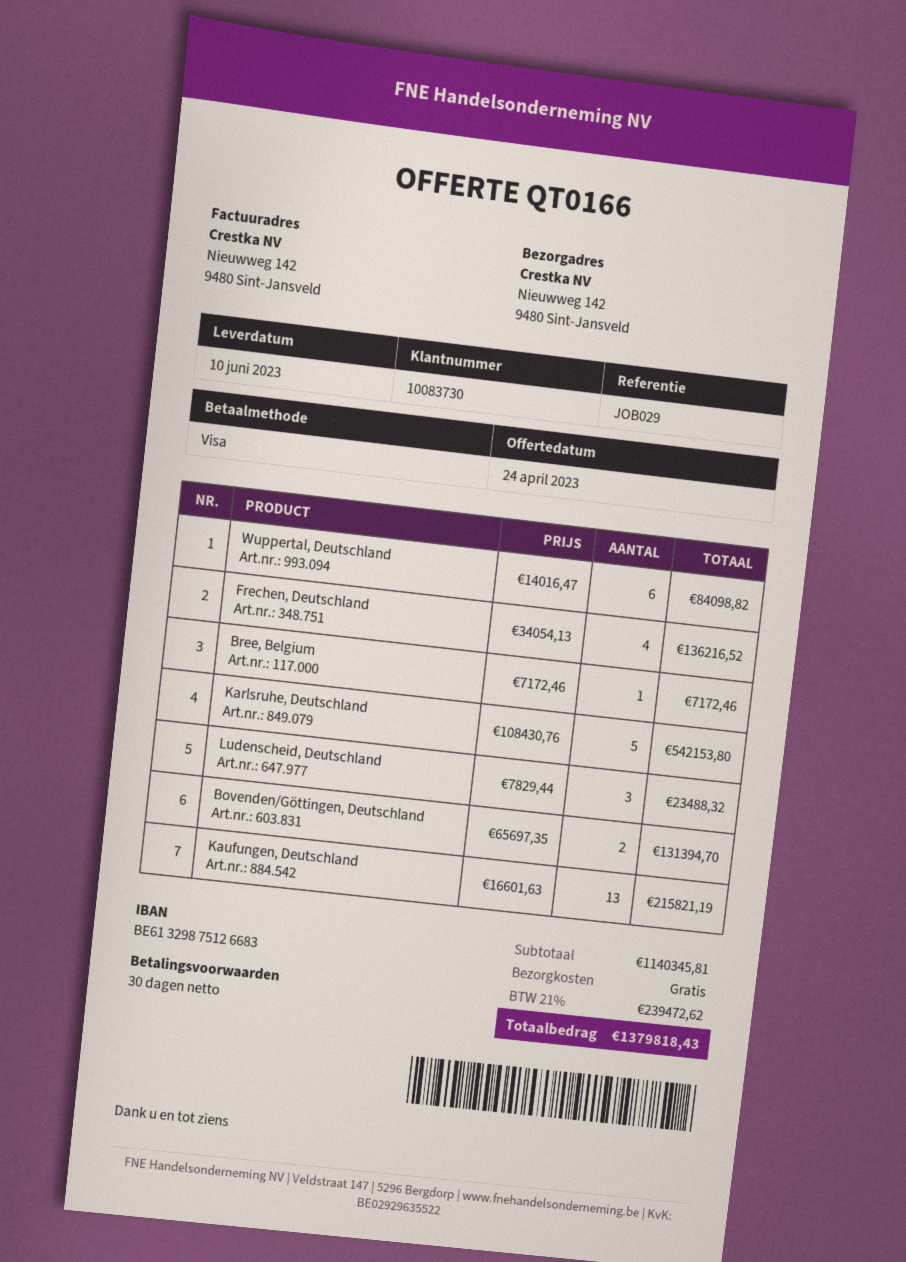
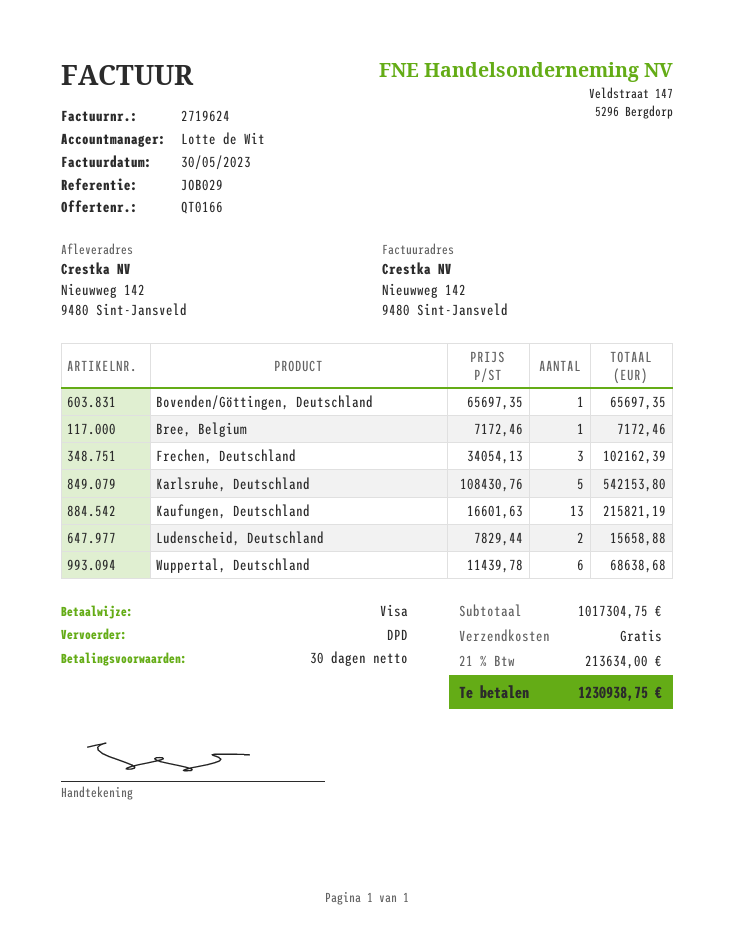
Wuppertal, Deutschland: 6 x 14016.47 = 84098.82 -> 6 x 11439.78 = 68638.68
Frechen, Deutschland: 4 x 34054.13 = 136216.52 -> 3 x 34054.13 = 102162.39
Ludenscheid, Deutschland: 3 x 7829.44 = 23488.32 -> 2 x 7829.44 = 15658.88
Bovenden/Göttingen, Deutschland: 2 x 65697.35 = 131394.70 -> 1 x 65697.35 = 65697.35
subtotal: 1140345.81 -> 1017304.75
tax: 21% = 239472.62 -> 21% = 213634.00
total: 1379818.43 -> 1230938.75

